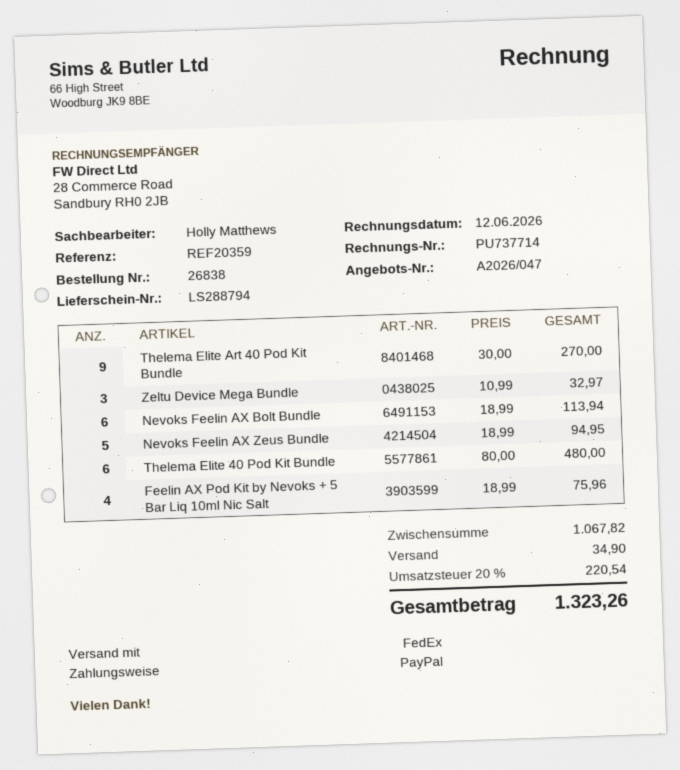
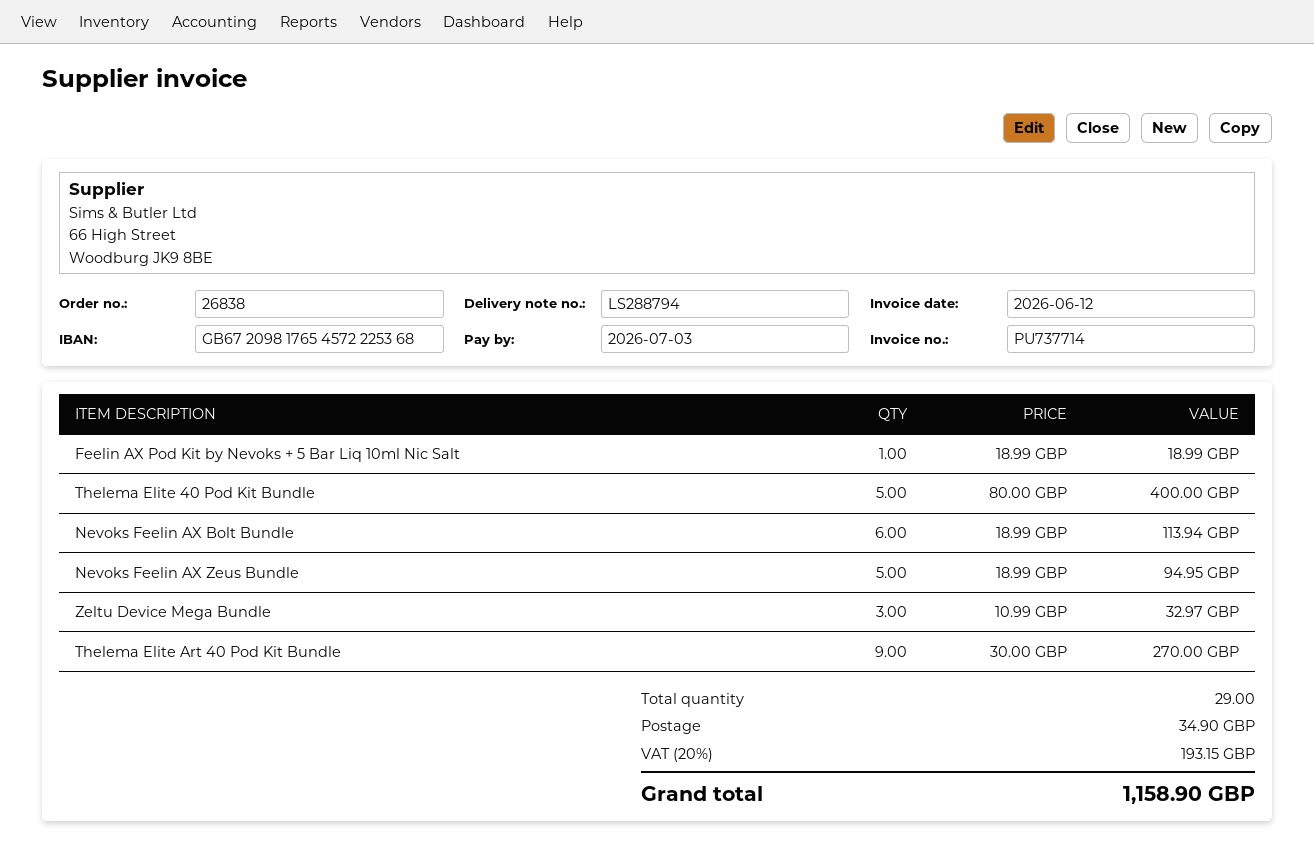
Thelema Elite 40 Pod Kit Bundle: 6 x 80.00 = 480.00 -> 5 x 80.00 = 400.00
Feelin AX Pod Kit by Nevoks + 5 Bar Liq 10ml Nic Salt: 4 x 18.99 = 75.96 -> 1 x 18.99 = 18.99
tax: 20% = 220.54 -> 20% = 193.15
total: 1323.26 -> 1158.90

